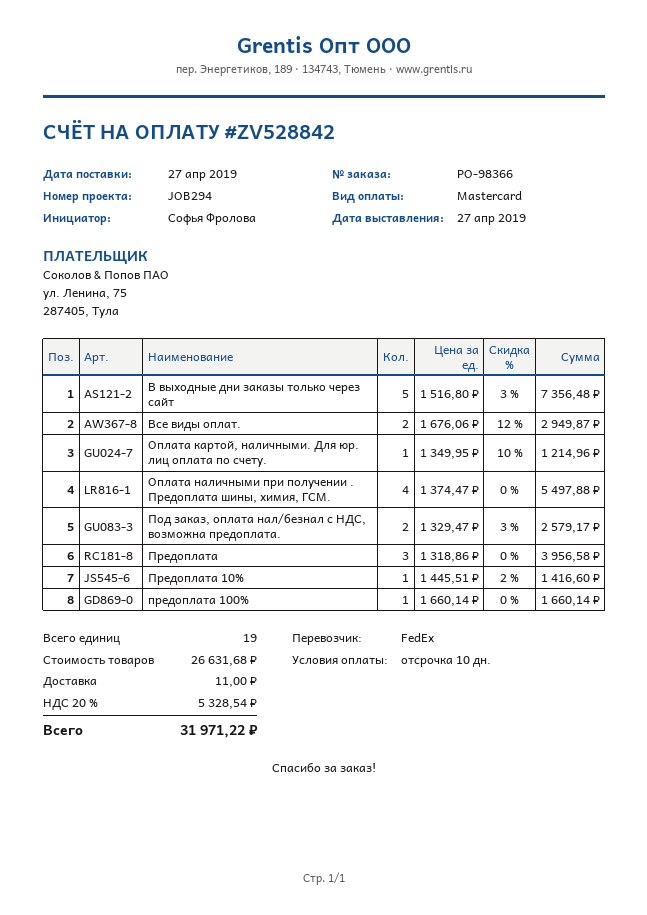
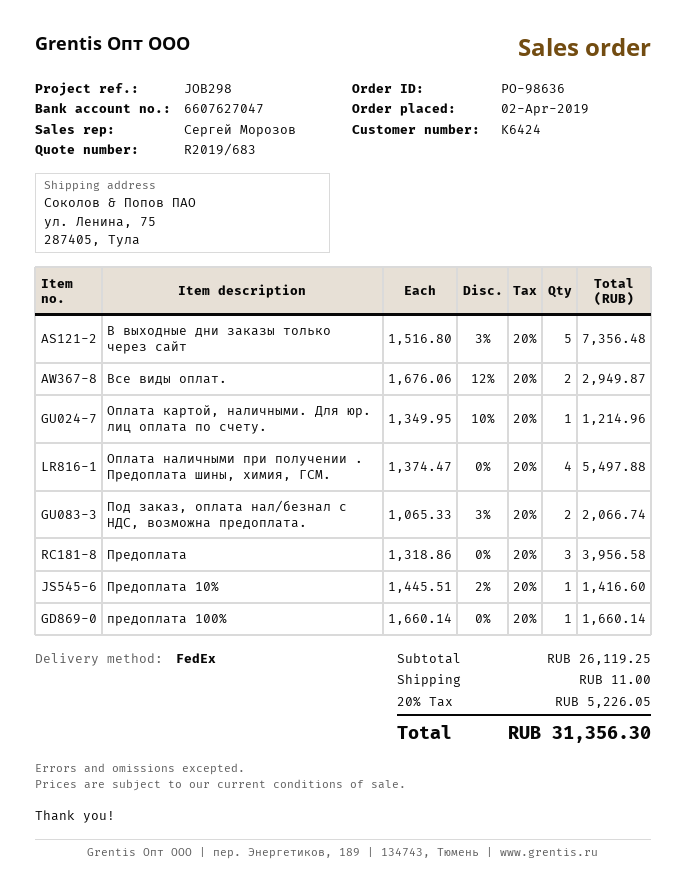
order number: PO-98366 -> PO-98636
reference: JOB294 -> JOB298
Под заказ, оплата нал/безнал с НДС, возможна предоплата.: 2 x 1329.47 - 3% = 2579.17 -> 2 x 1065.33 - 3% = 2066.74
subtotal: 26631.68 -> 26119.25
tax: 20% = 5328.54 -> 20% = 5226.05
total: 31971.22 -> 31356.30

